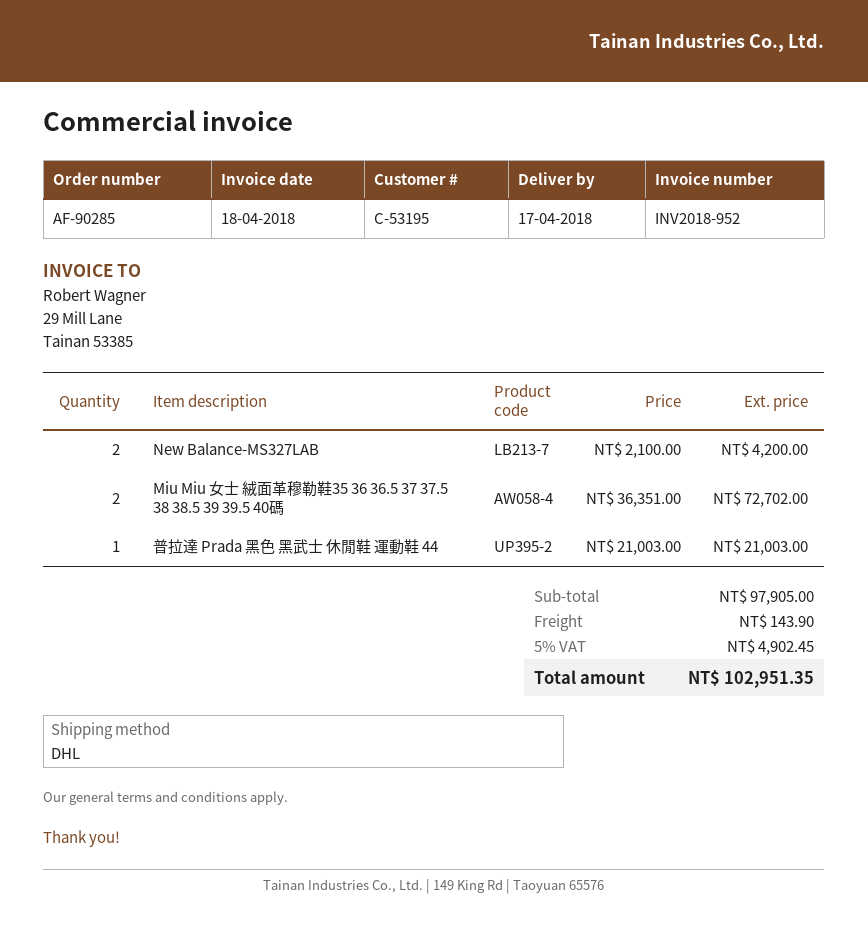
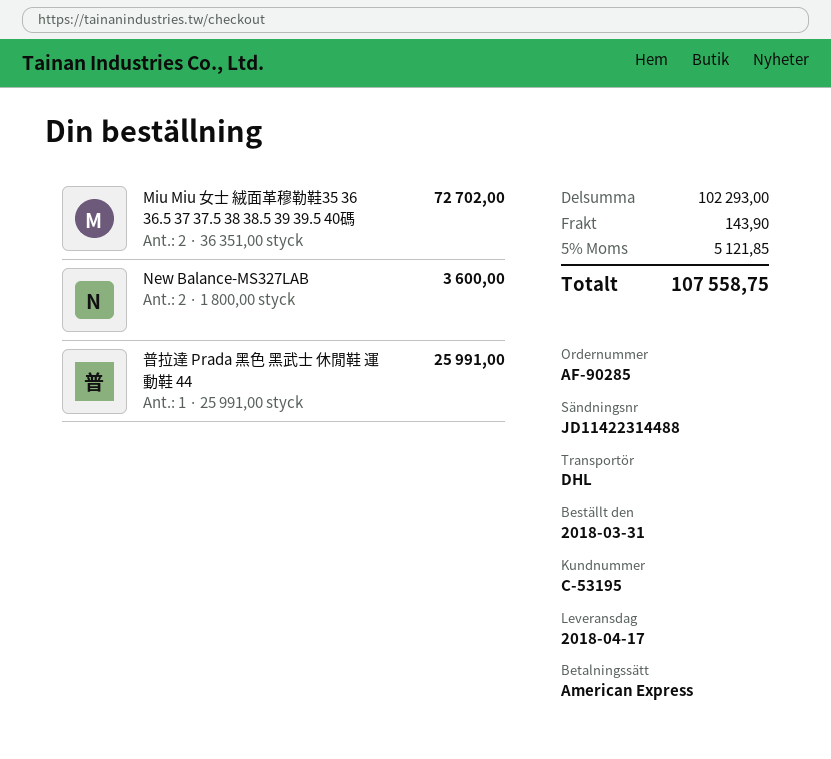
New Balance-MS327LAB: 2 x 2100.00 = 4200.00 -> 2 x 1800.00 = 3600.00
普拉達 Prada 黑色 黑武士 休閒鞋 運動鞋 44: 1 x 21003.00 = 21003.00 -> 1 x 25991.00 = 25991.00
subtotal: 97905.00 -> 102293.00
tax: 5% = 4902.45 -> 5% = 5121.85
total: 102951.35 -> 107558.75

